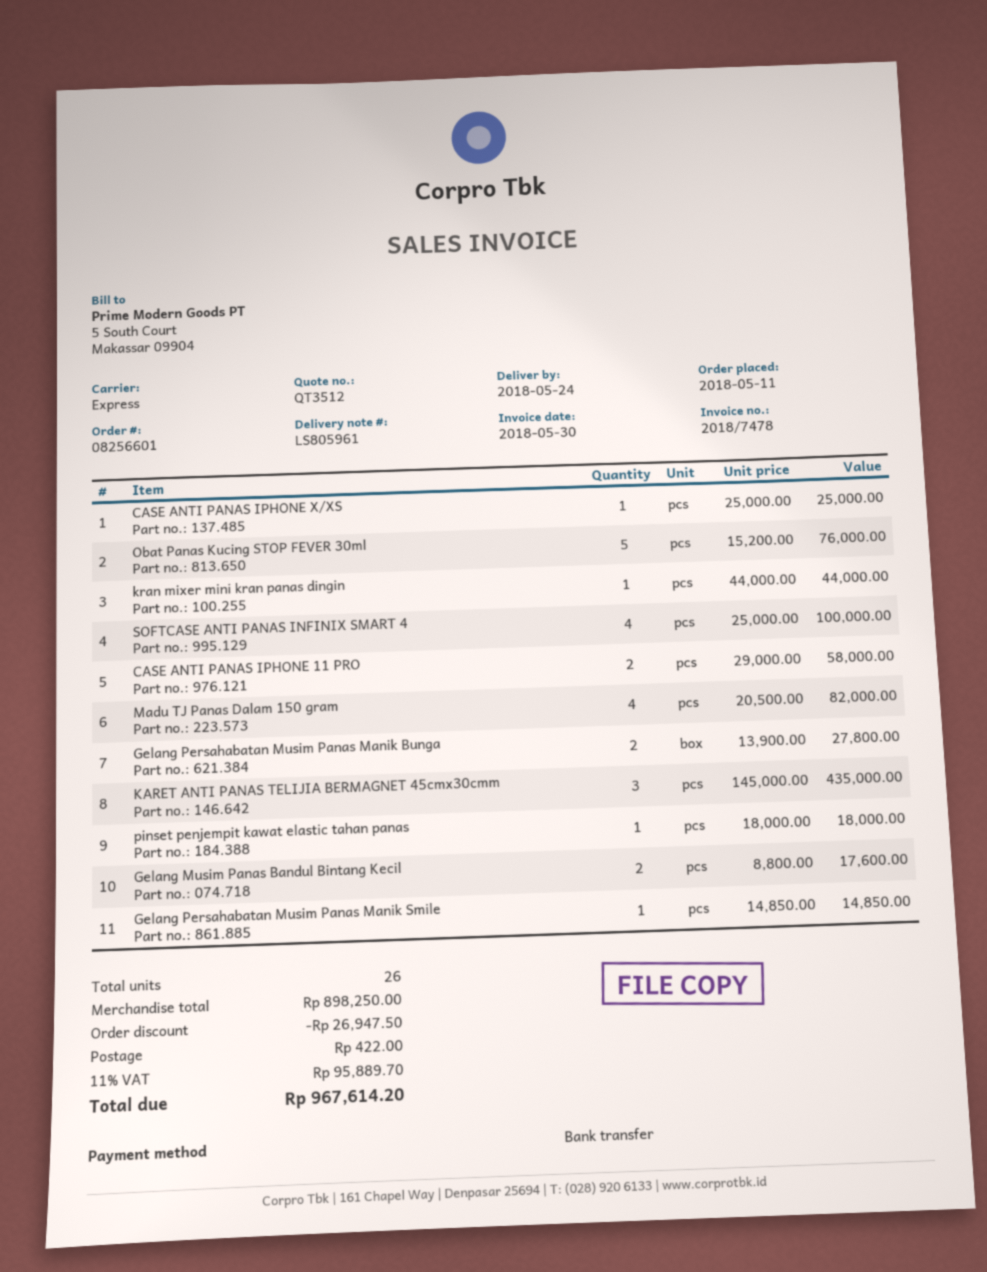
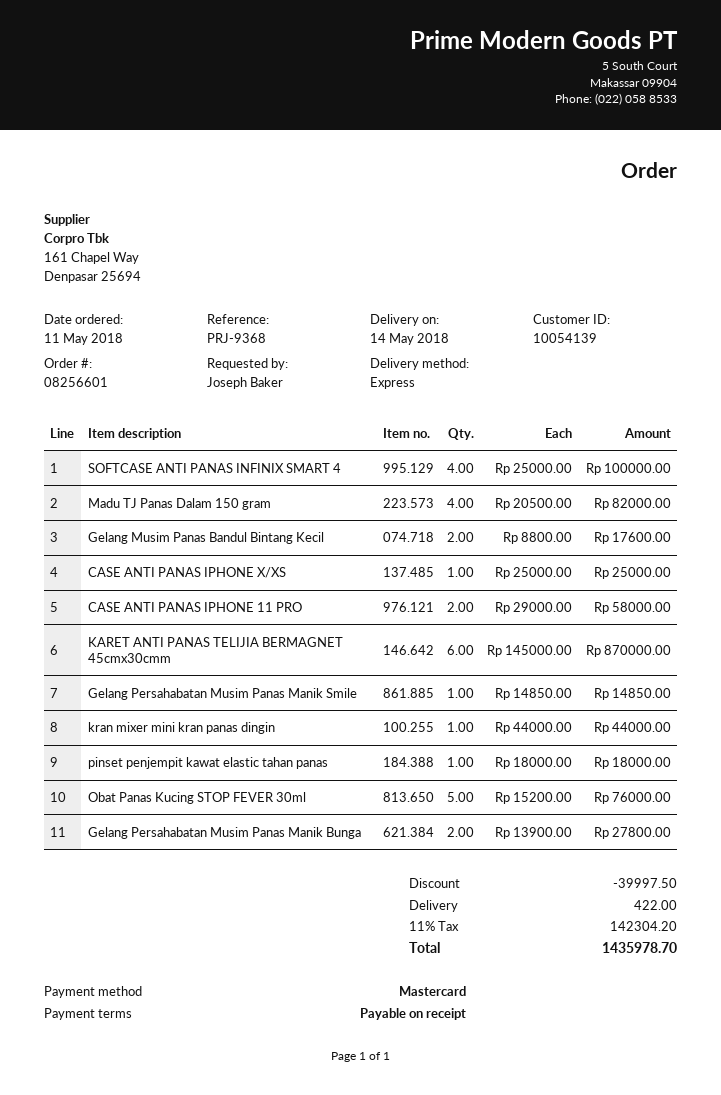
delivery date: 2018-05-24 -> 2018-05-14
payment method: bank transfer -> Mastercard
KARET ANTI PANAS TELIJIA BERMAGNET 45cmx30cmm: 3 x 145000.00 = 435000.00 -> 6 x 145000.00 = 870000.00
discount: 26947.50 -> 39997.50
tax: 11% = 95889.70 -> 11% = 142304.20
total: 967614.20 -> 1435978.70

